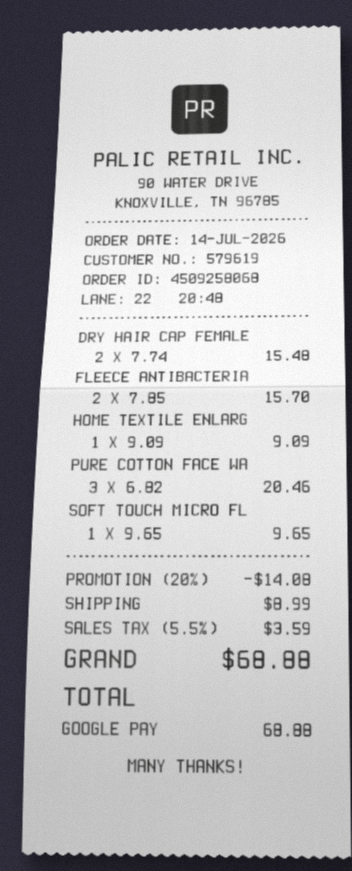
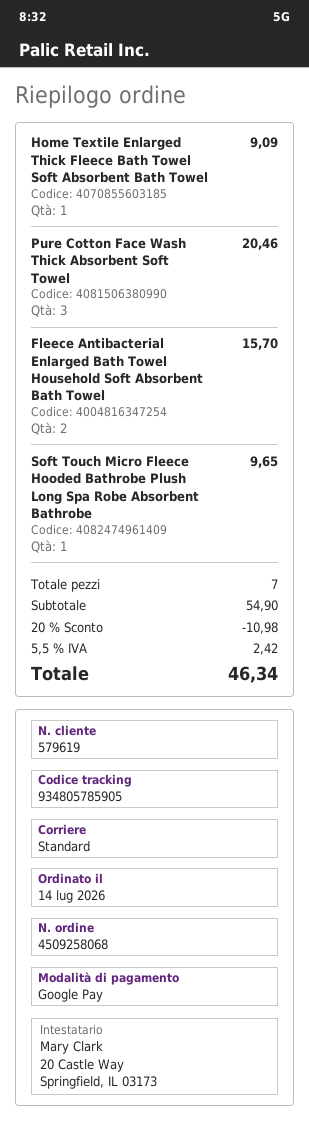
DRY HAIR CAP FEMALE: 2 for 15.48 -> none
discount: 20% = 14.08 -> 20% = 10.98
shipping: 8.99 -> none
tax: 5.5% = 3.59 -> 5.5% = 2.42
total: 68.88 -> 46.34

